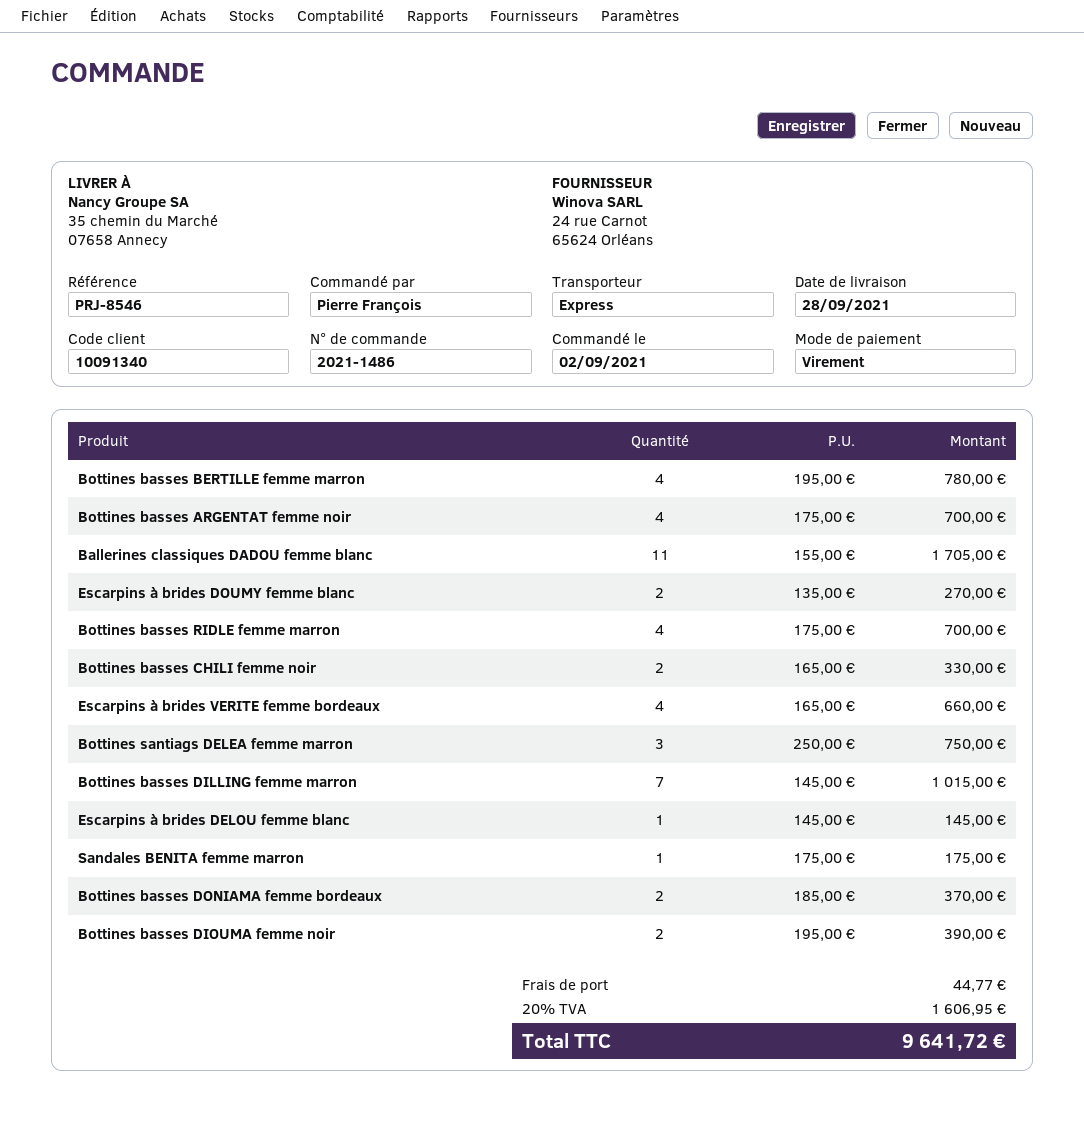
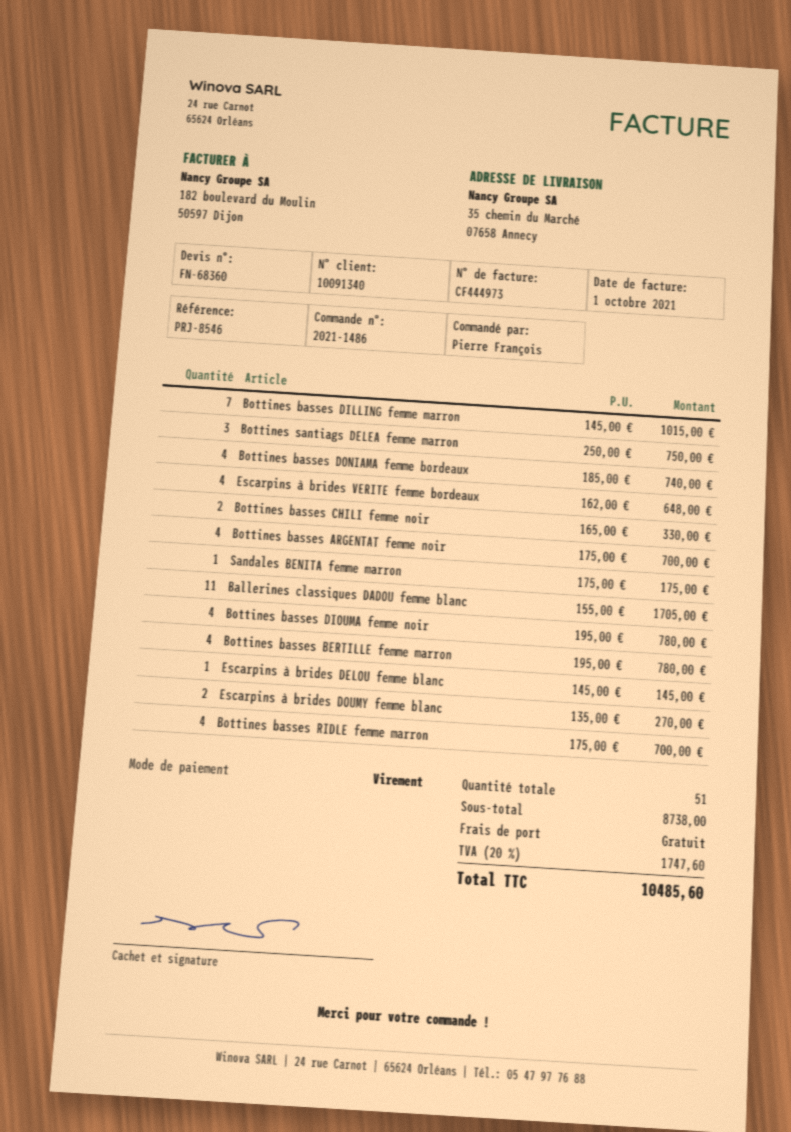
Escarpins à brides VERITE femme bordeaux: 4 x 165.00 = 660.00 -> 4 x 162.00 = 648.00
Bottines basses DONIAMA femme bordeaux: 2 x 185.00 = 370.00 -> 4 x 185.00 = 740.00
Bottines basses DIOUMA femme noir: 2 x 195.00 = 390.00 -> 4 x 195.00 = 780.00
shipping: 44.77 -> 0.00
tax: 20% = 1606.95 -> 20% = 1747.60
total: 9641.72 -> 10485.60

